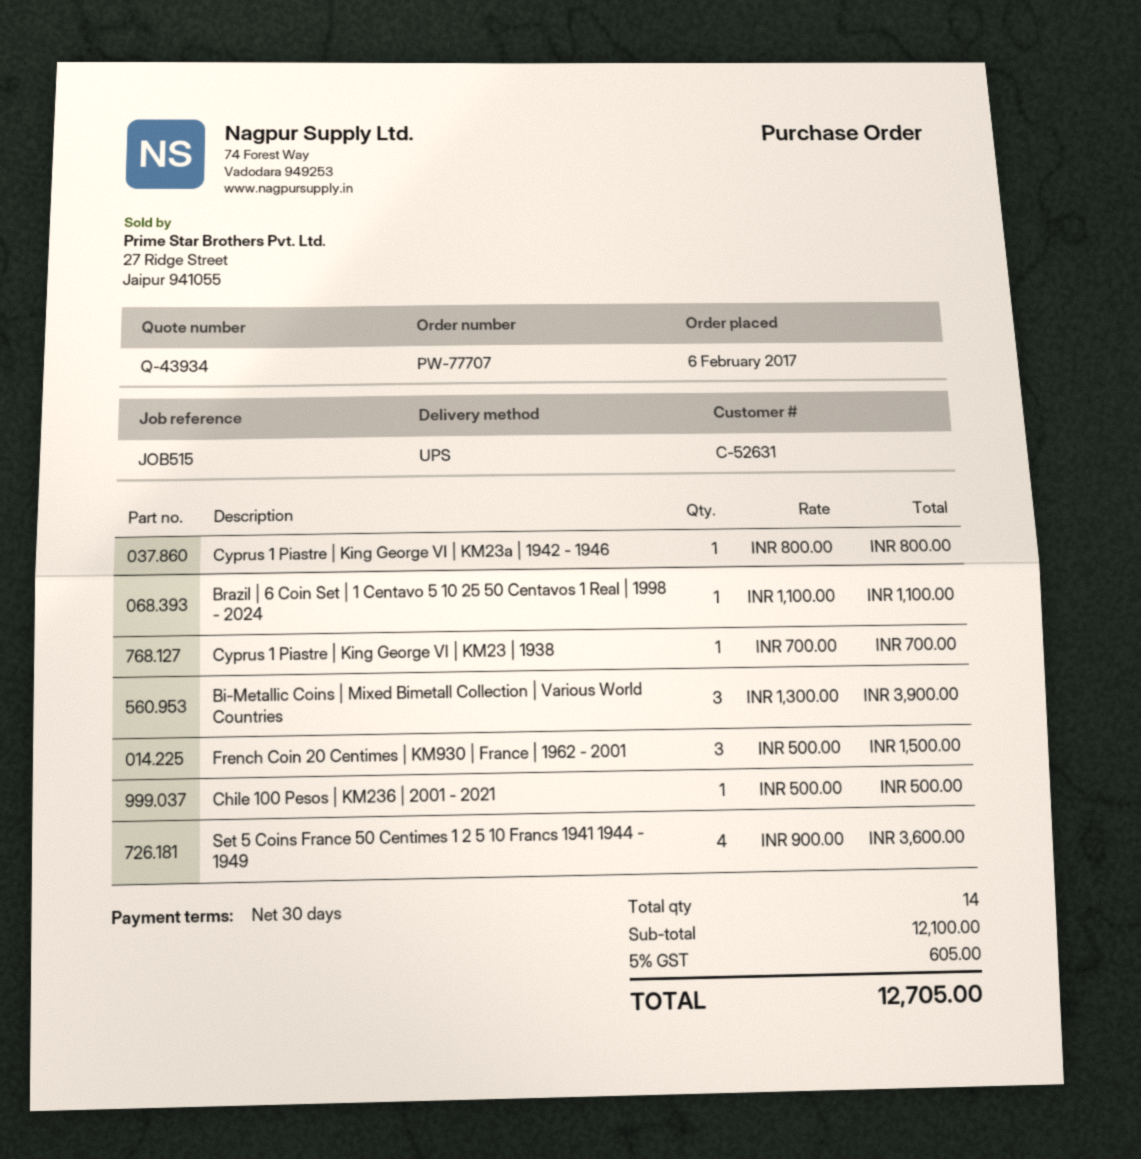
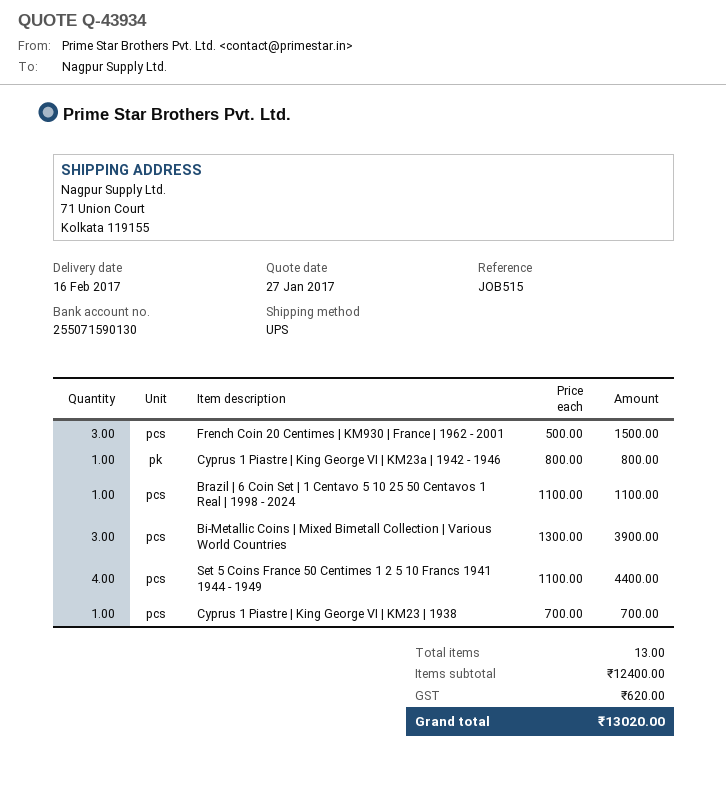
Chile 100 Pesos | KM236 | 2001 - 2021: 1 x 500.00 = 500.00 -> none
Set 5 Coins France 50 Centimes 1 2 5 10 Francs 1941 1944 - 1949: 4 x 900.00 = 3600.00 -> 4 x 1100.00 = 4400.00
total quantity: 14 -> 13
subtotal: 12100.00 -> 12400.00
tax: 605.00 -> 620.00
total: 12705.00 -> 13020.00

